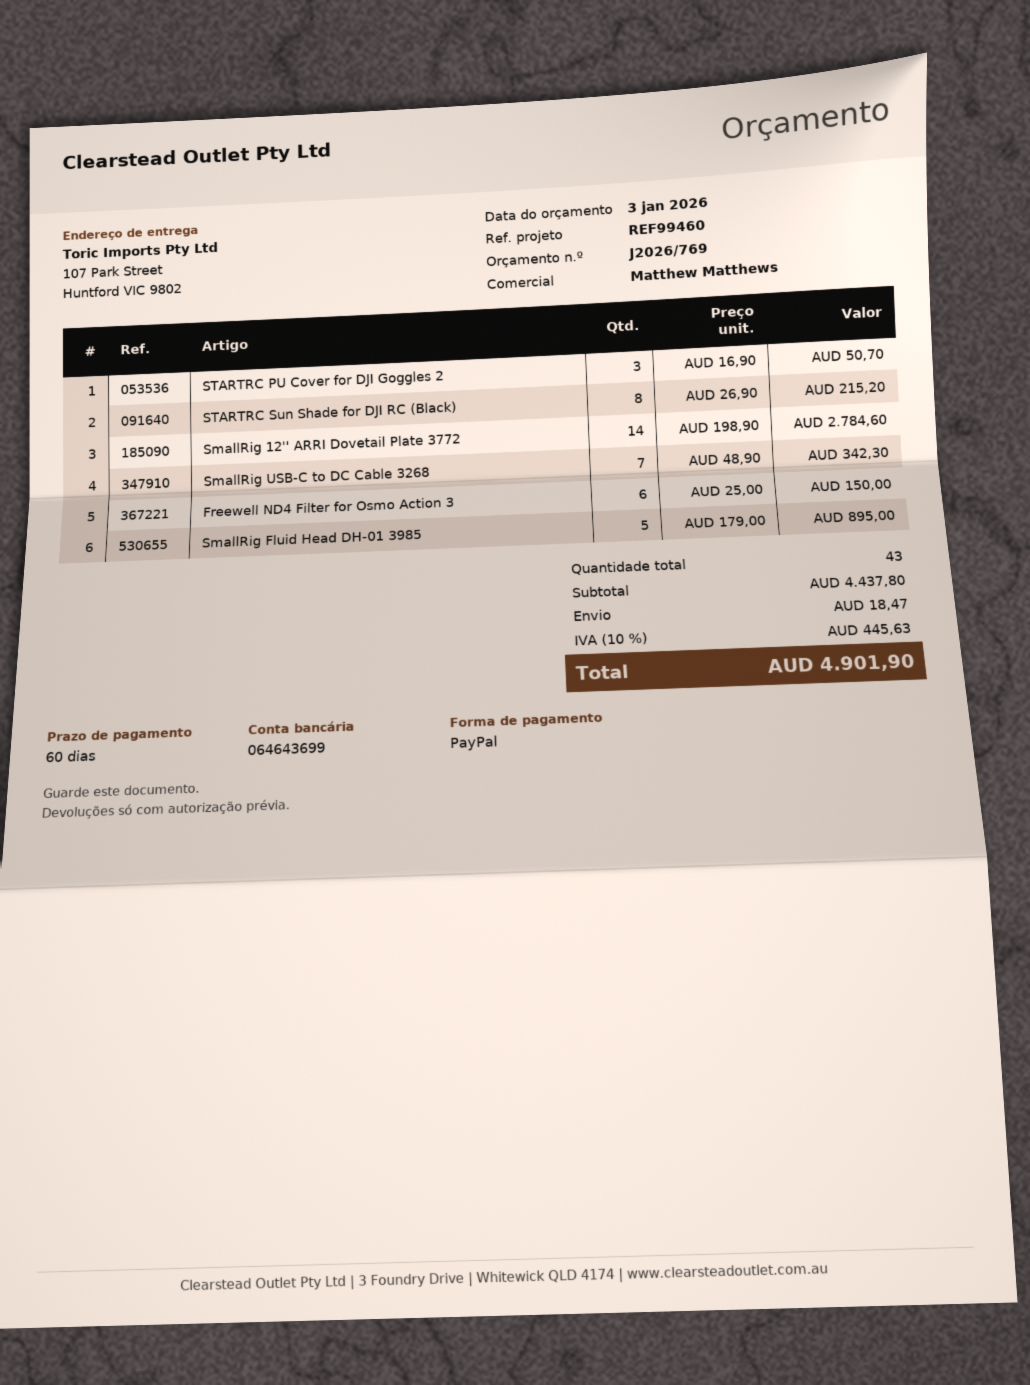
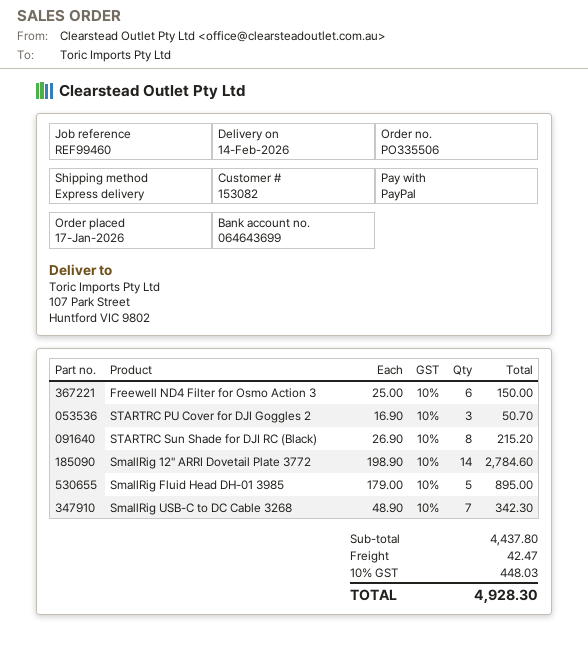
shipping: 18.47 -> 42.47
tax: 10% = 445.63 -> 10% = 448.03
total: 4901.90 -> 4928.30

